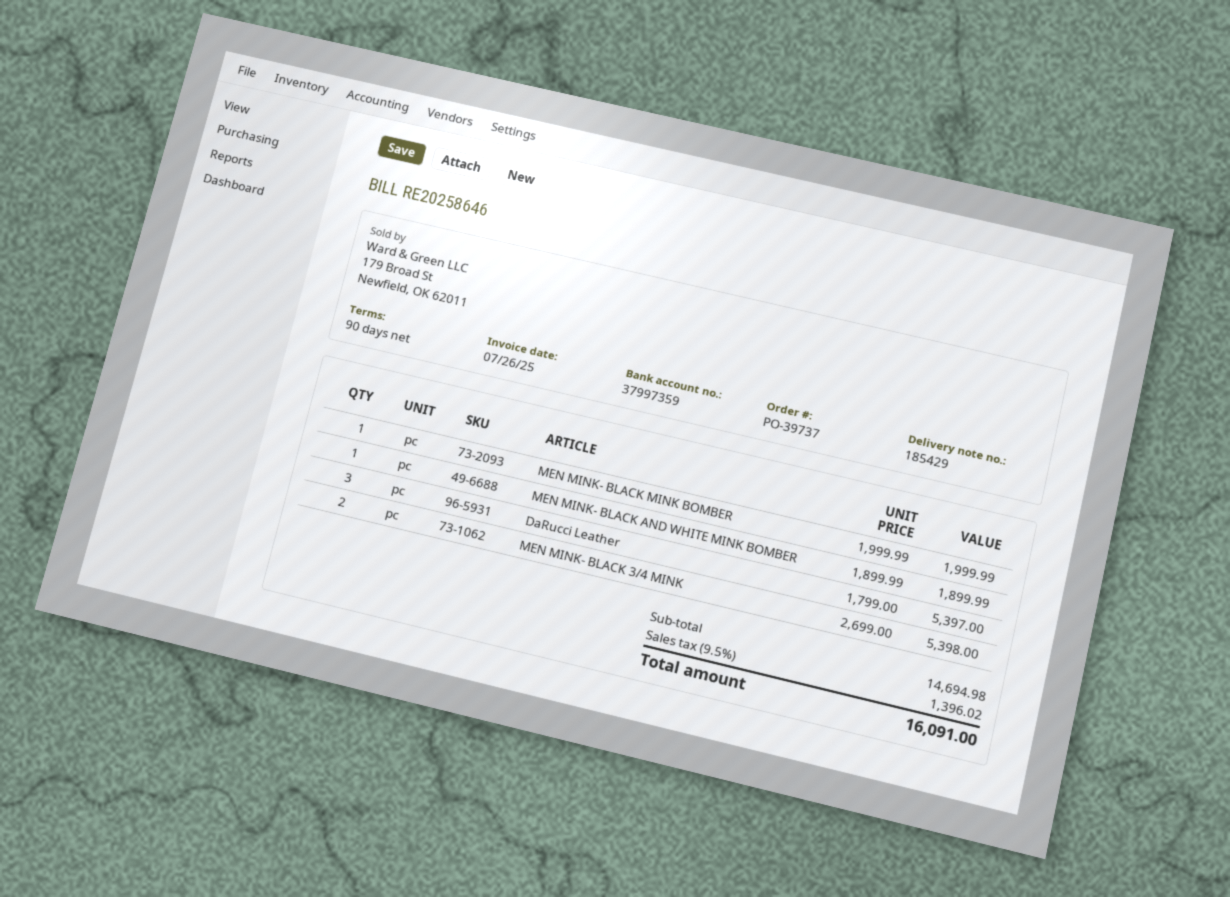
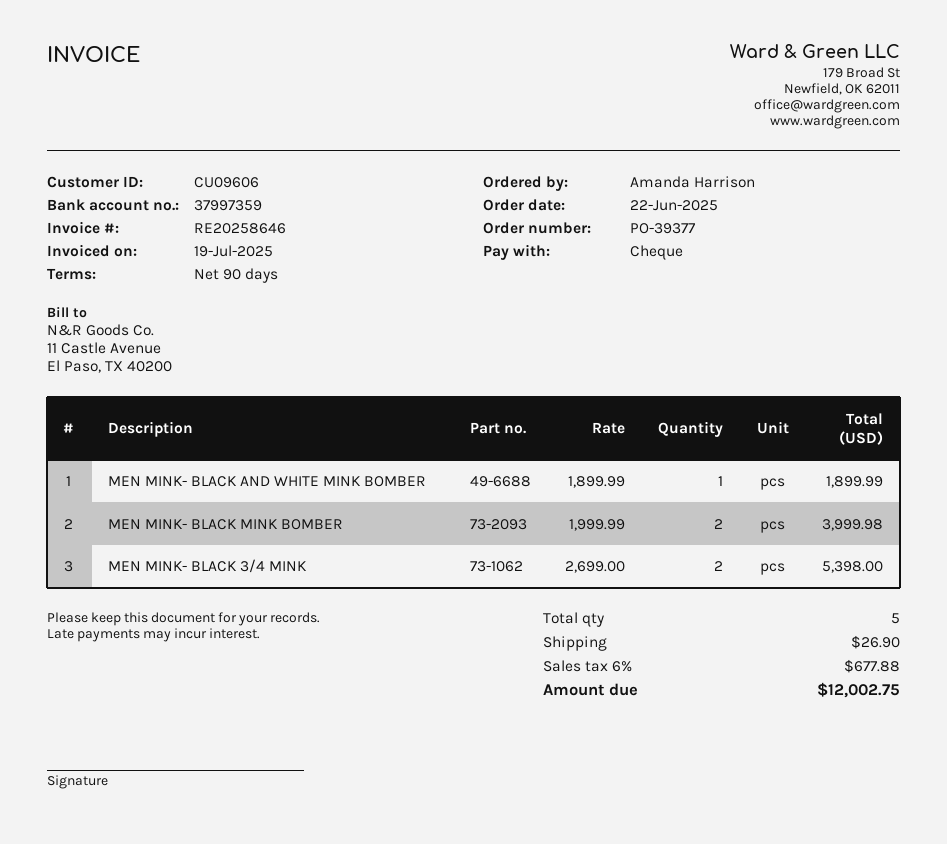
order number: PO-39737 -> PO-39377
invoice date: 2025-07-26 -> 2025-07-19
MEN MINK- BLACK MINK BOMBER: 1 x 1999.99 = 1999.99 -> 2 x 1999.99 = 3999.98
DaRucci Leather: 3 x 1799.00 = 5397.00 -> none
shipping: none -> 26.90
tax: 9.5% = 1396.02 -> 6% = 677.88
total: 16091.00 -> 12002.75

